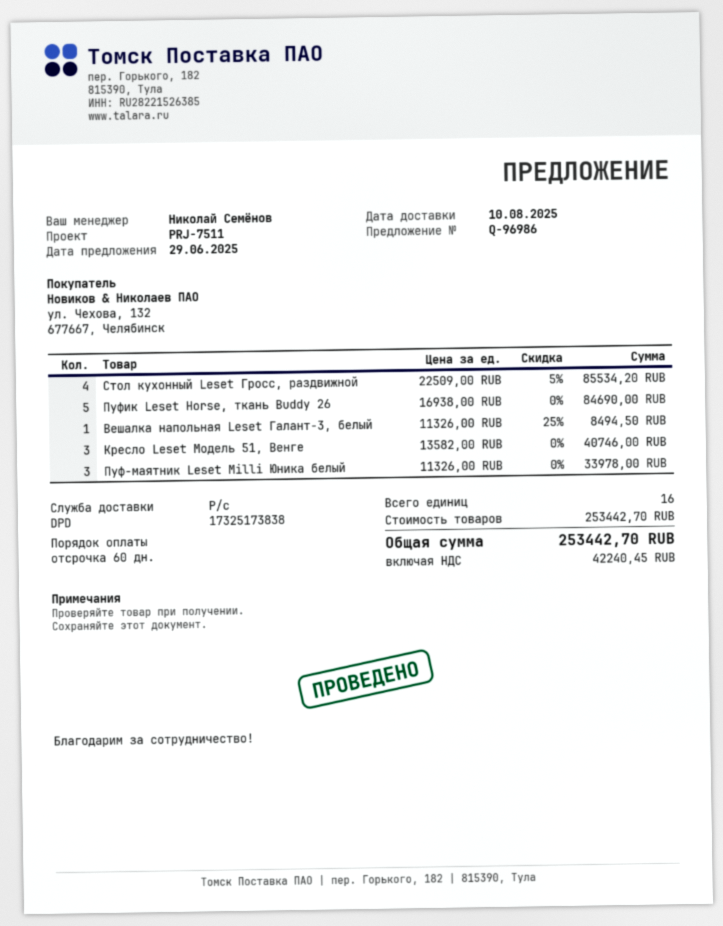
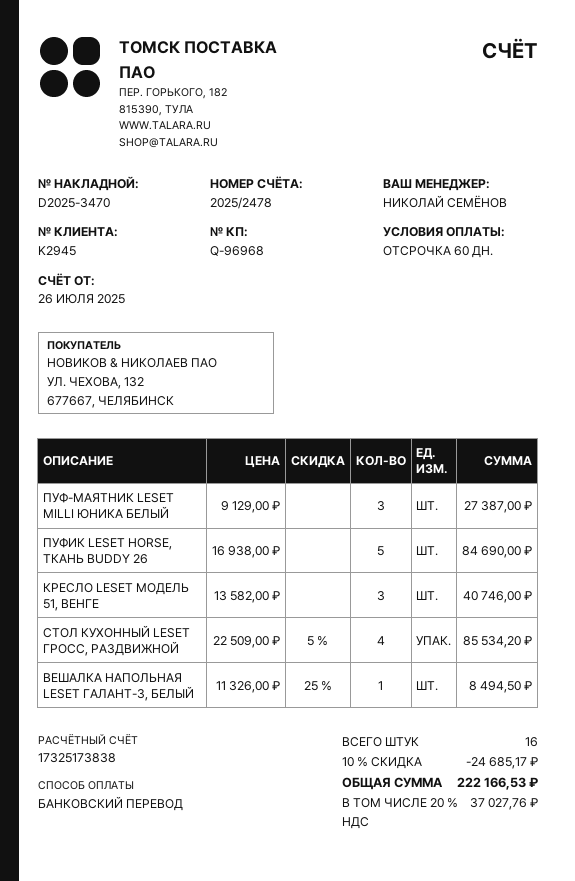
quote number: Q-96986 -> Q-96968
Пуф-маятник Leset Milli Юника белый: 3 x 11326.00 = 33978.00 -> 3 x 9129.00 = 27387.00
discount: none -> 10% = 24685.17
tax: 42240.45 -> 37027.76
total: 253442.70 -> 222166.53

